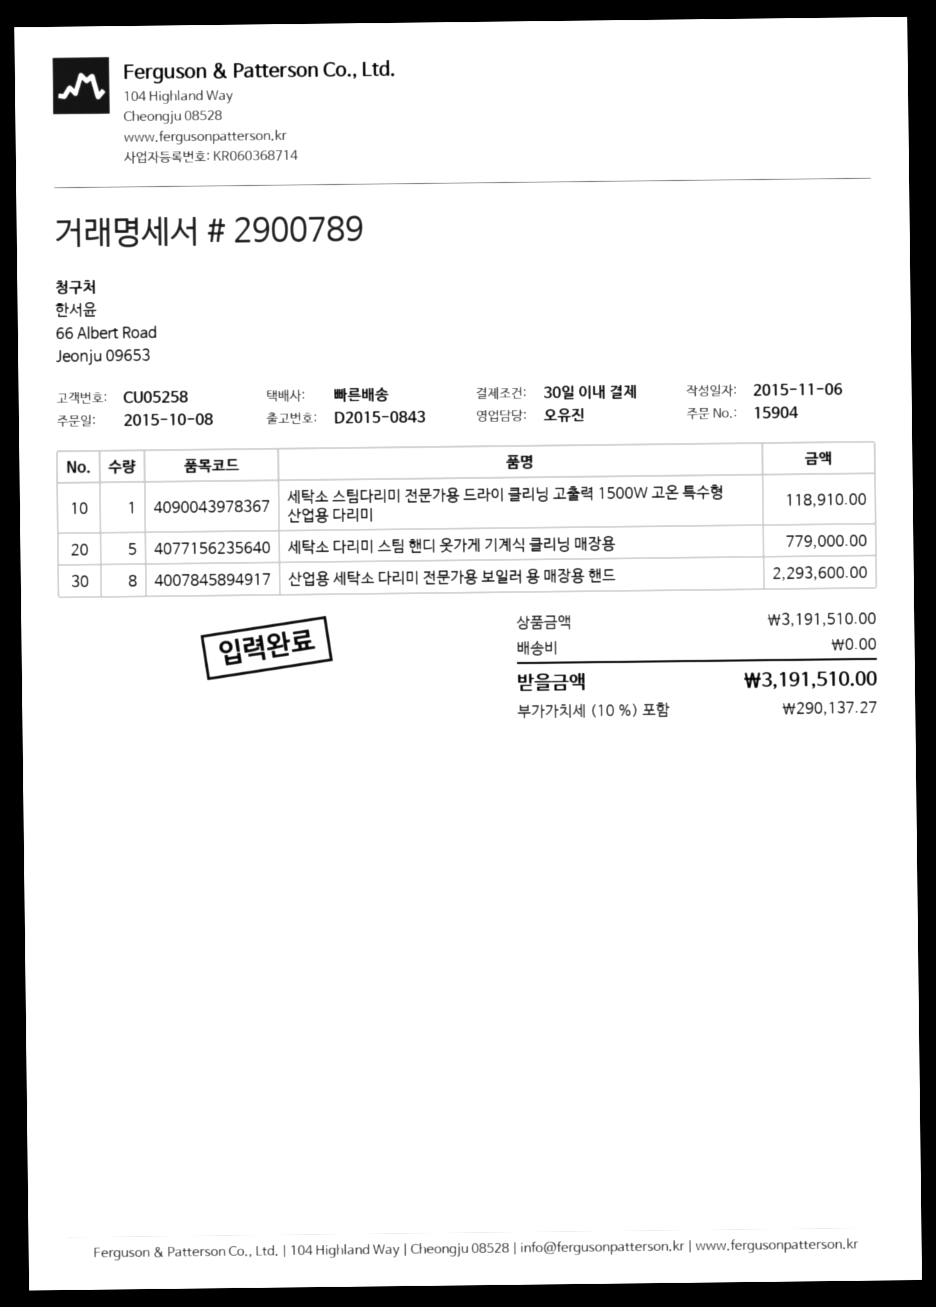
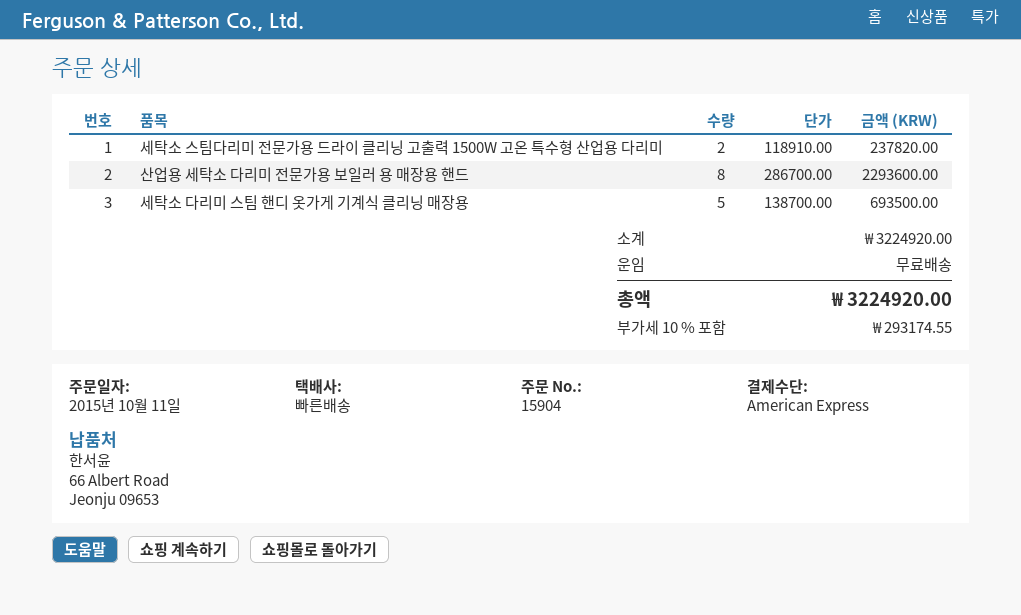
order date: 2015-10-08 -> 2015-10-11
세탁소 스팀다리미 전문가용 드라이 클리닝 고출력 1500W 고온 특수형 산업용 다리미: 1 for 118910.00 -> 2 for 237820.00
세탁소 다리미 스팀 핸디 옷가게 기계식 클리닝 매장용: 5 for 779000.00 -> 5 for 693500.00
subtotal: 3191510.00 -> 3224920.00
tax: 10% = 290137.27 -> 10% = 293174.55
total: 3191510.00 -> 3224920.00

